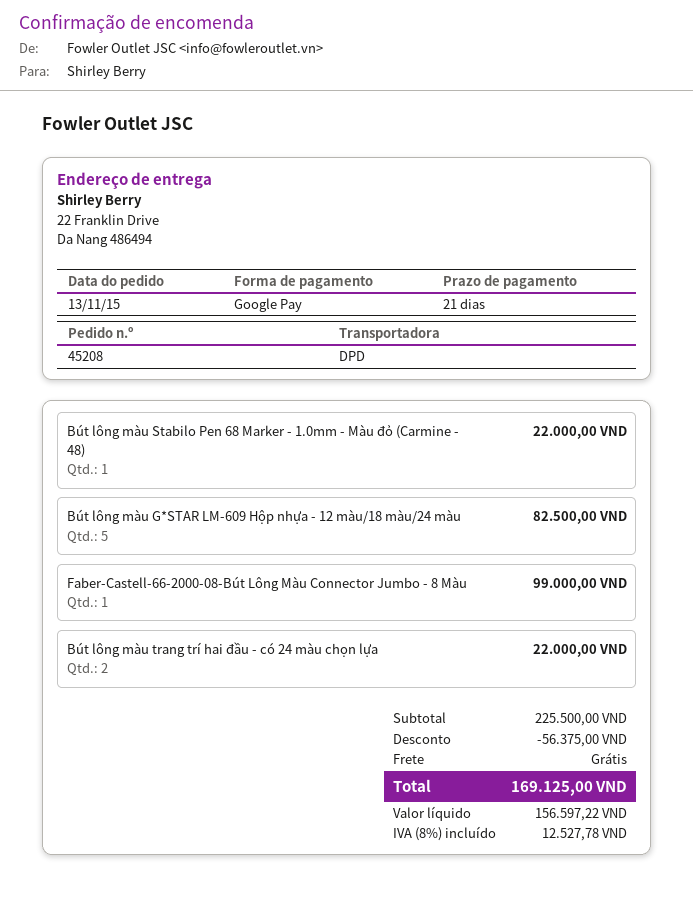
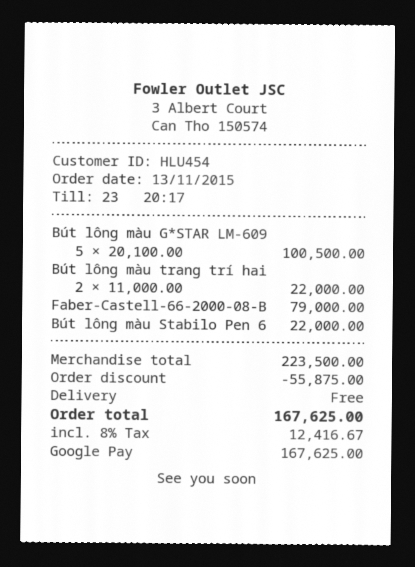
Bút lông màu G*STAR LM-609 Hộp nhựa - 12 màu/18 màu/24 màu: 5 for 82500.00 -> 5 for 100500.00
Faber-Castell-66-2000-08-Bút Lông Màu Connector Jumbo - 8 Màu: 1 for 99000.00 -> 1 for 79000.00
subtotal: 225500.00 -> 223500.00
discount: 56375.00 -> 55875.00
tax: 8% = 12527.78 -> 8% = 12416.67
total: 169125.00 -> 167625.00

